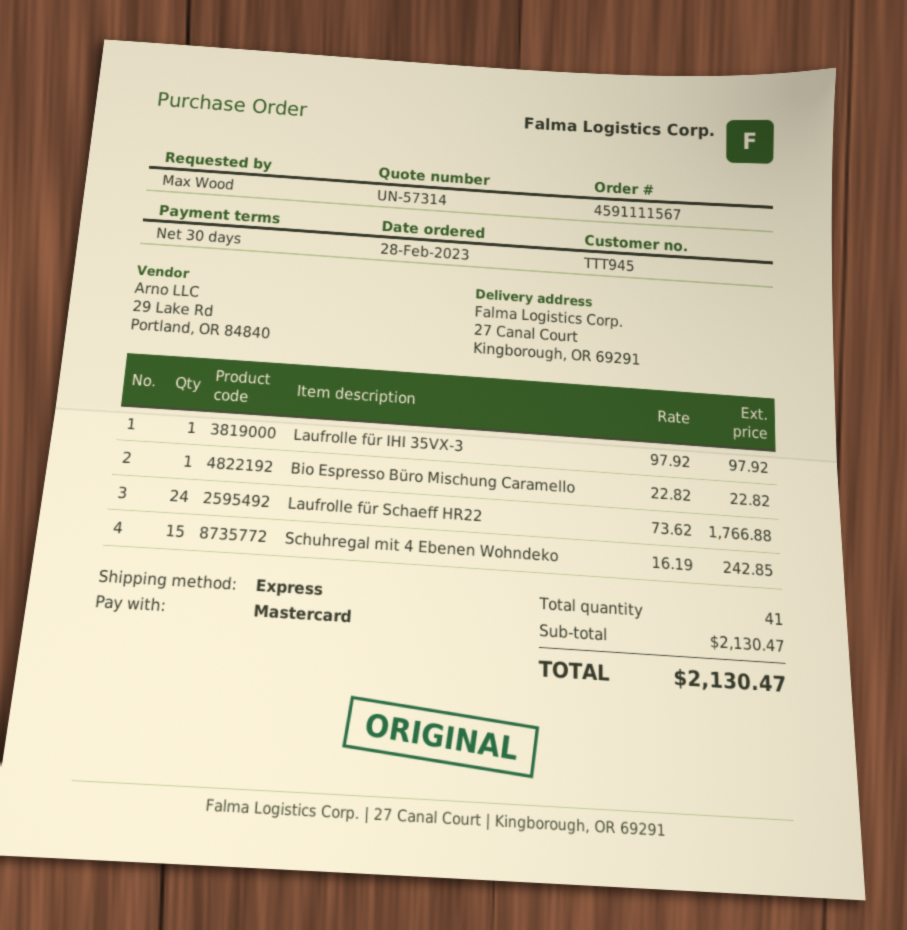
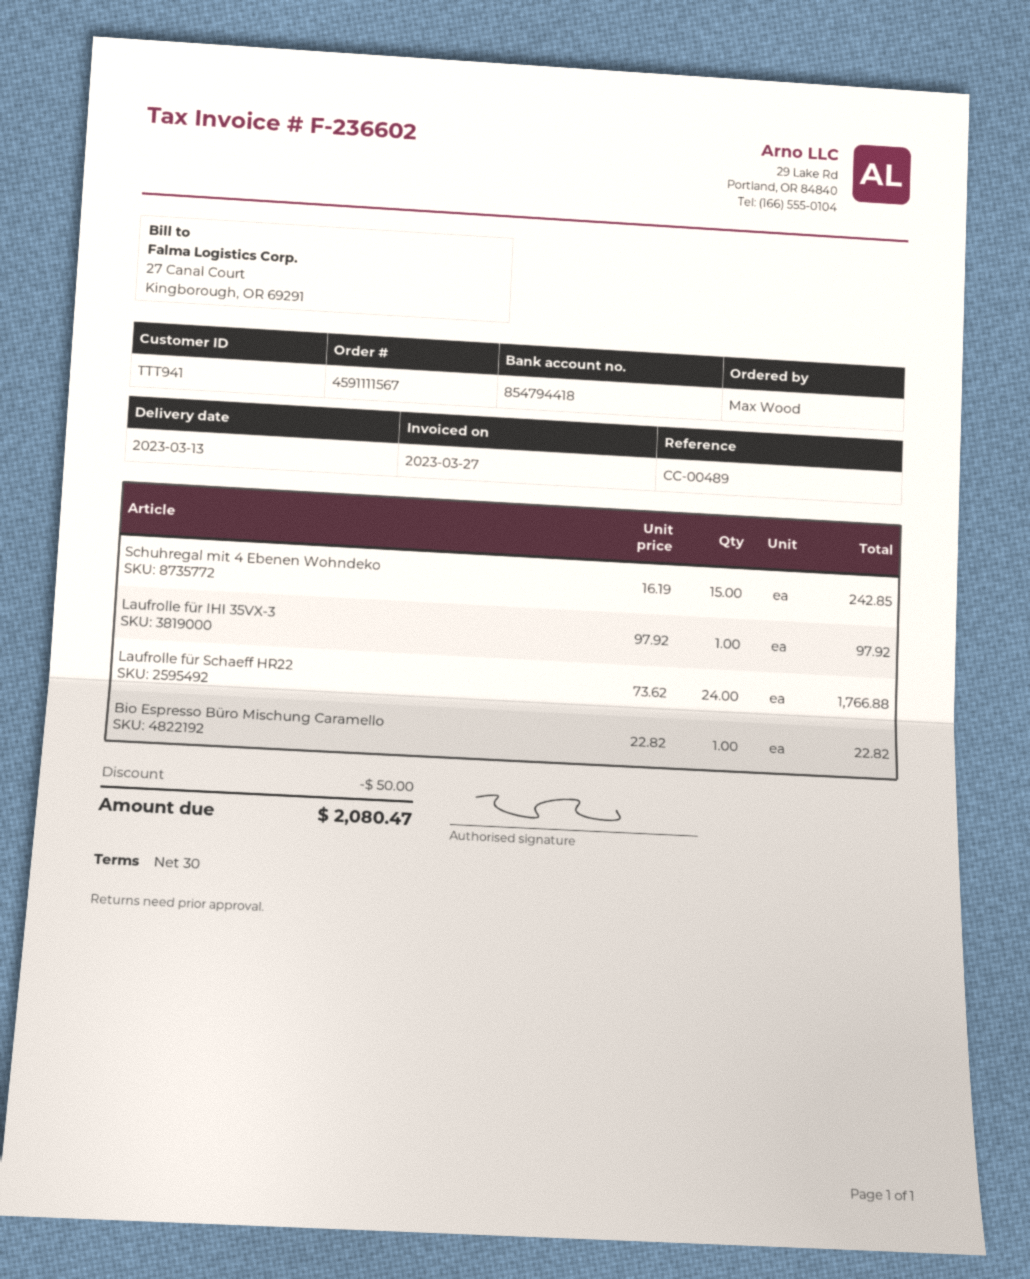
customer number: TTT945 -> TTT941
discount: none -> 50.00
total: 2130.47 -> 2080.47

